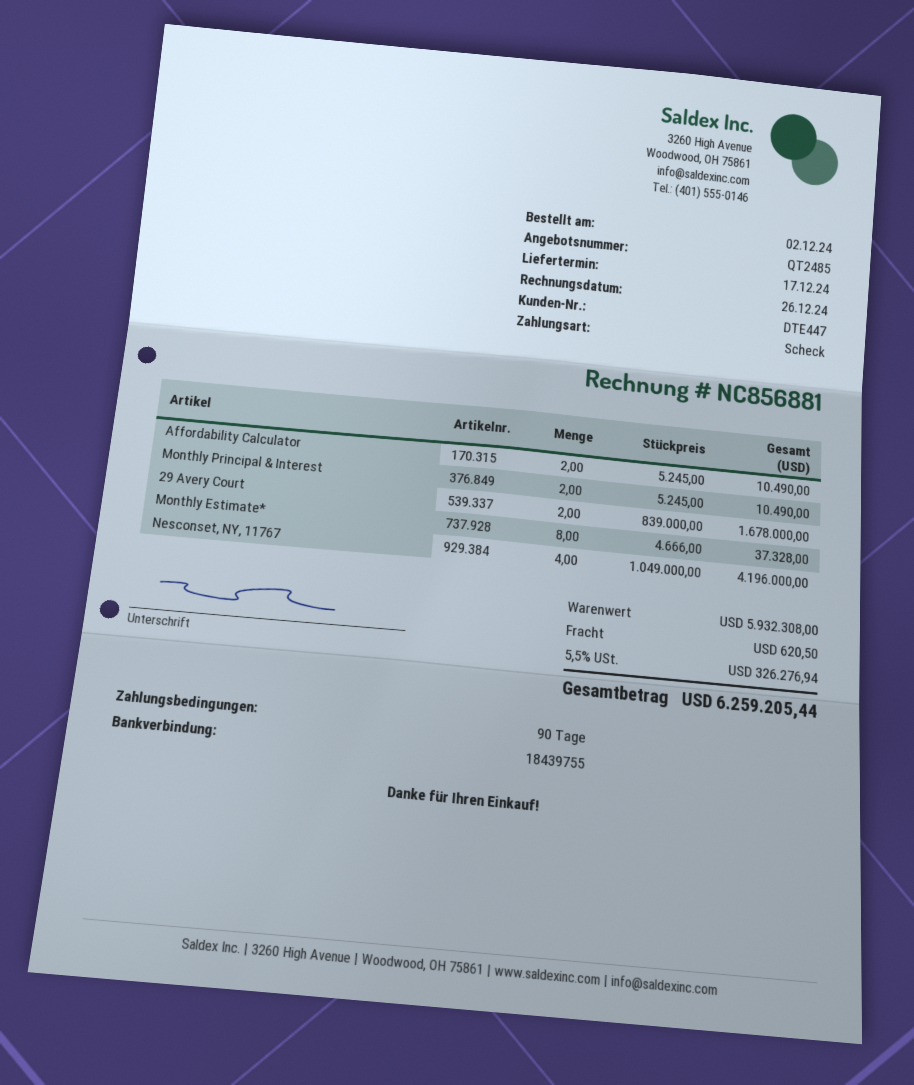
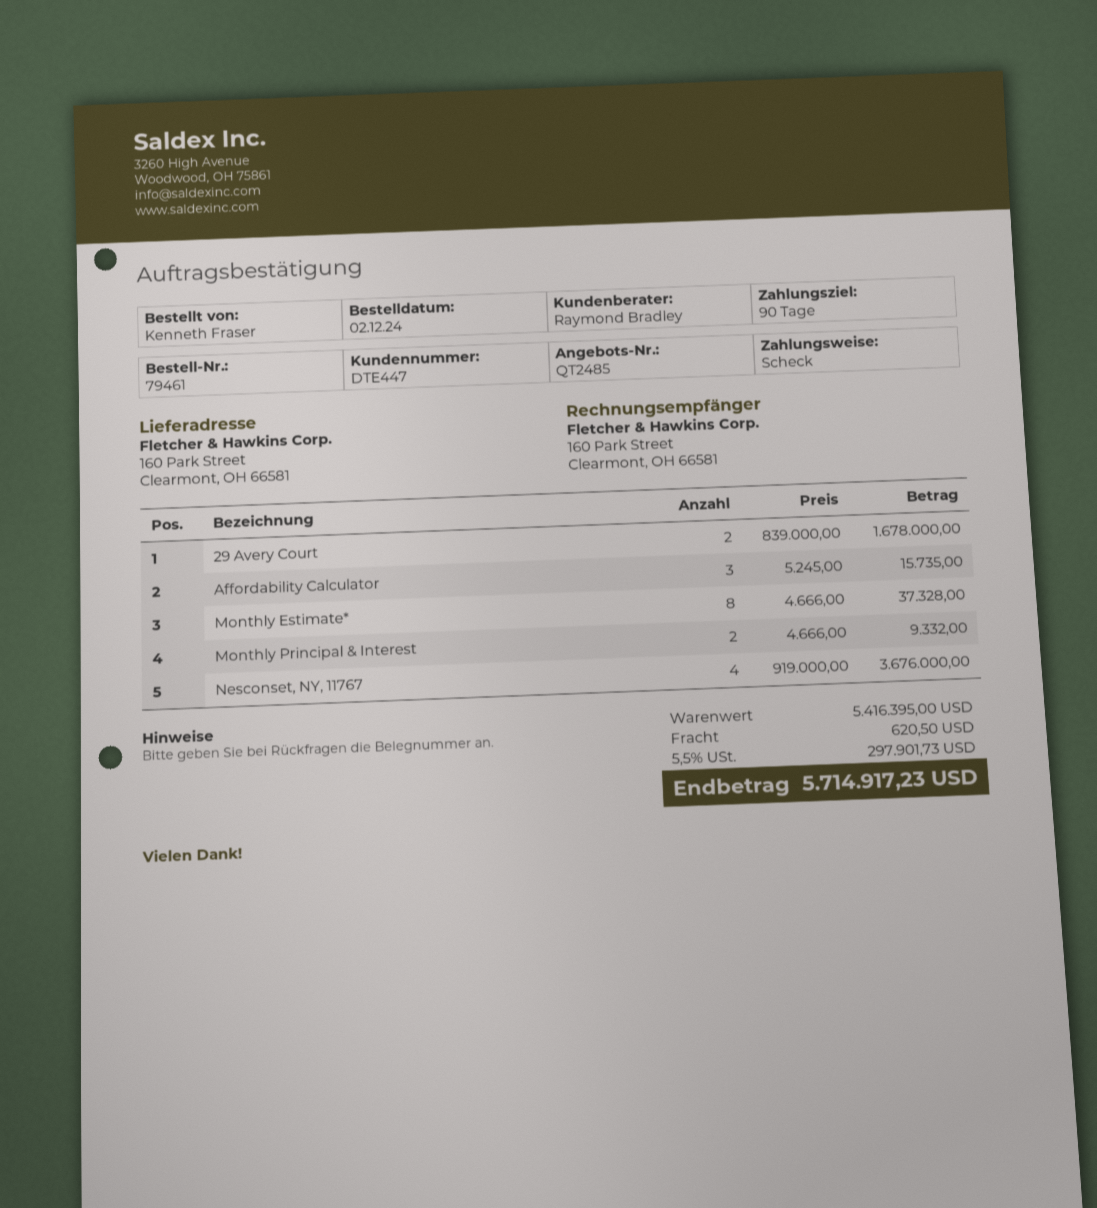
Affordability Calculator: 2 x 5245.00 = 10490.00 -> 3 x 5245.00 = 15735.00
Monthly Principal & Interest: 2 x 5245.00 = 10490.00 -> 2 x 4666.00 = 9332.00
Nesconset, NY, 11767: 4 x 1049000.00 = 4196000.00 -> 4 x 919000.00 = 3676000.00
subtotal: 5932308.00 -> 5416395.00
tax: 5.5% = 326276.94 -> 5.5% = 297901.73
total: 6259205.44 -> 5714917.23

